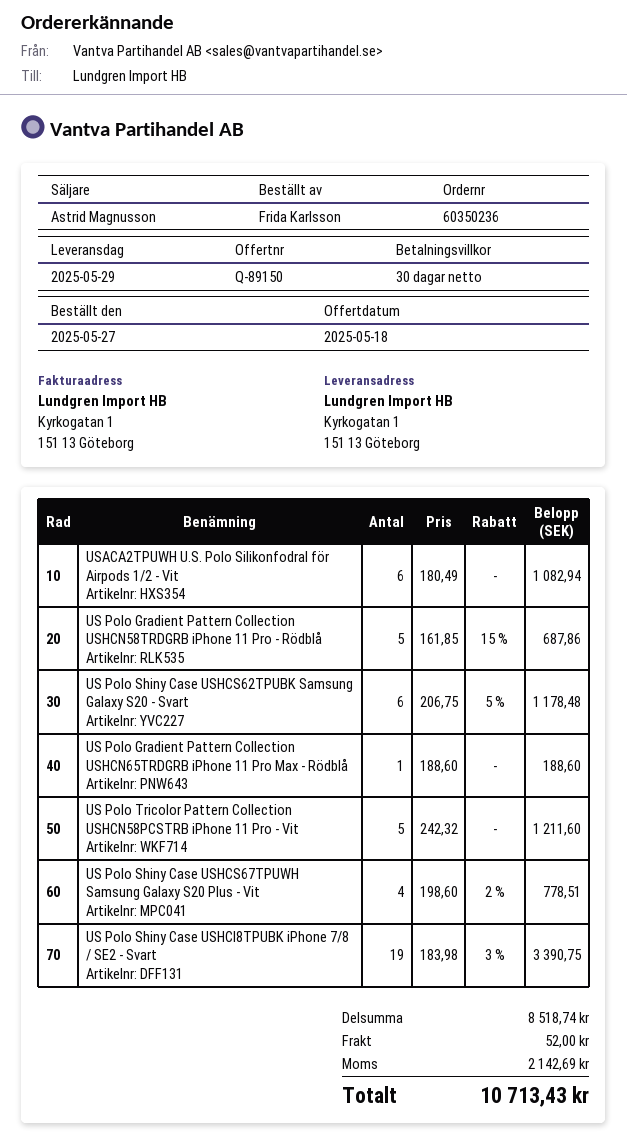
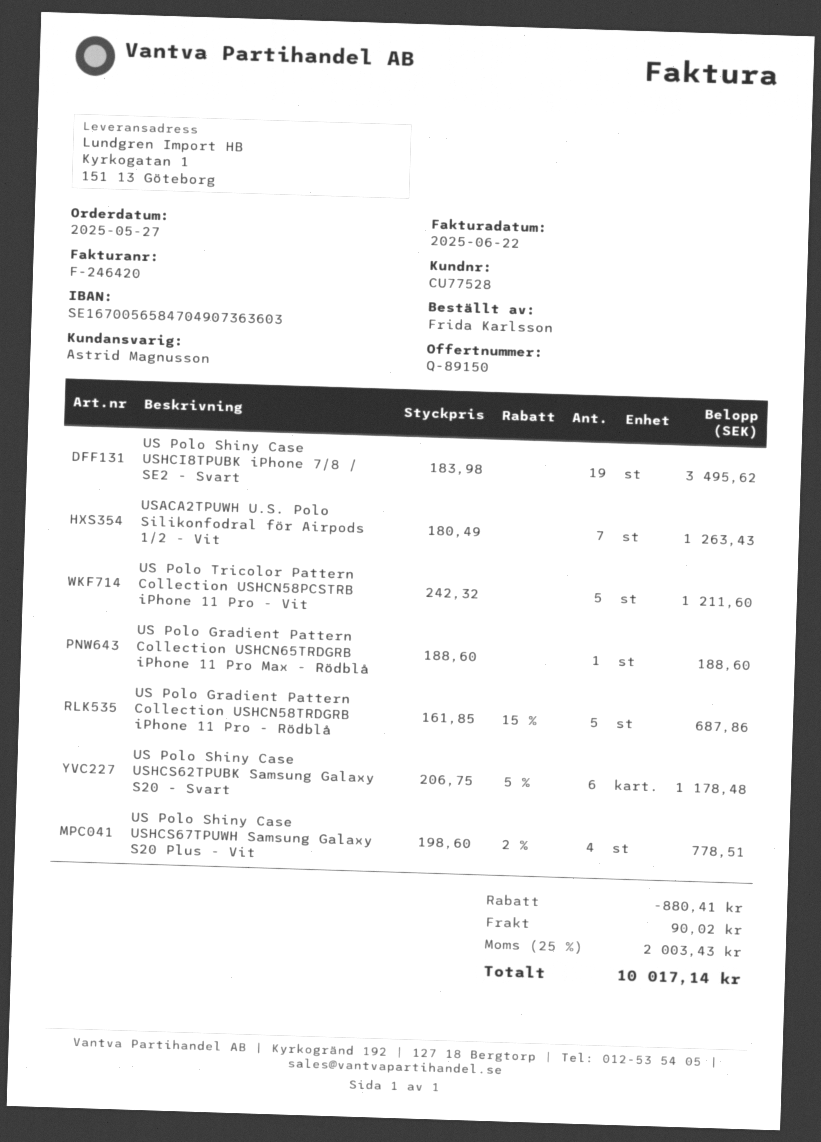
USACA2TPUWH U.S. Polo Silikonfodral för Airpods 1/2 - Vit: 6 x 180.49 = 1082.94 -> 7 x 180.49 = 1263.43
US Polo Shiny Case USHCI8TPUBK iPhone 7/8 / SE2 - Svart: 19 x 183.98 - 3% = 3390.75 -> 19 x 183.98 = 3495.62
discount: none -> 880.41
shipping: 52.00 -> 90.02
tax: 2142.69 -> 2003.43
total: 10713.43 -> 10017.14

